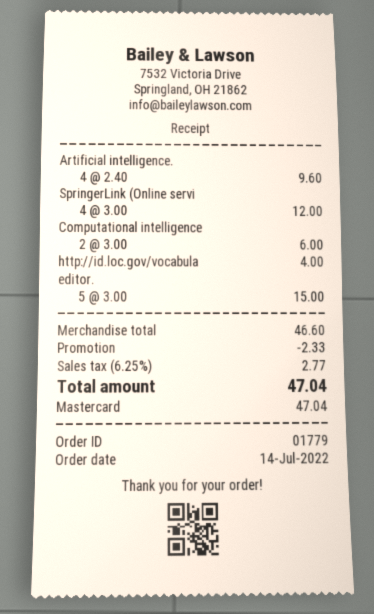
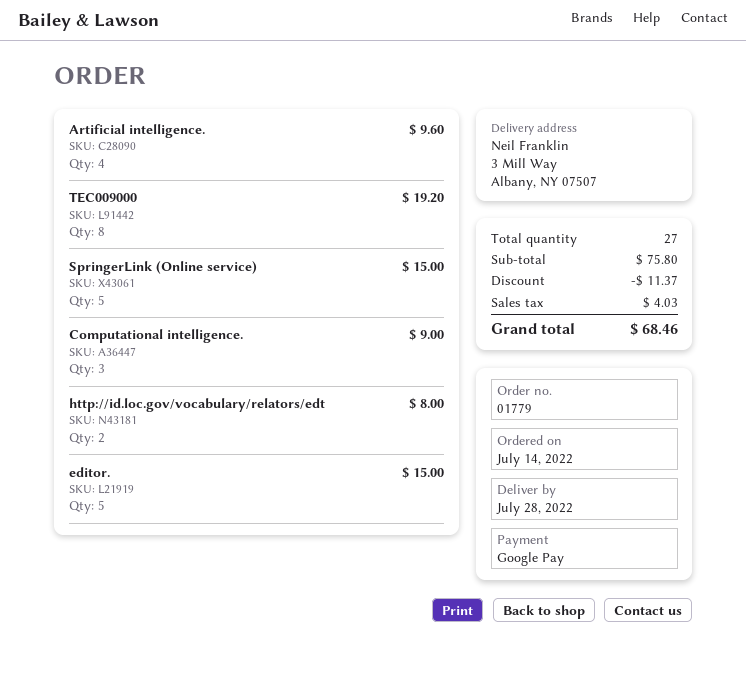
payment method: Mastercard -> Google Pay
SpringerLink (Online servi: 4 for 12.00 -> 5 for 15.00
Computational intelligence: 2 for 6.00 -> 3 for 9.00
http://id.loc.gov/vocabula: 1 for 4.00 -> 2 for 8.00
TEC009000: none -> 8 for 19.20
subtotal: 46.60 -> 75.80
discount: 2.33 -> 11.37
tax: 2.77 -> 4.03
total: 47.04 -> 68.46

